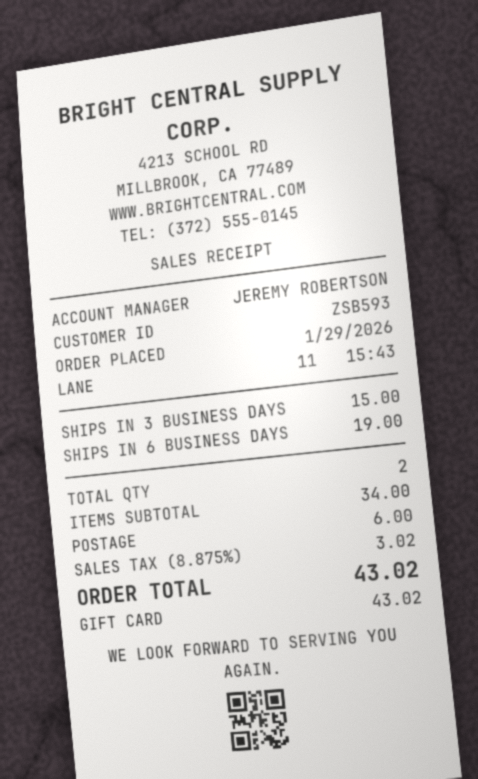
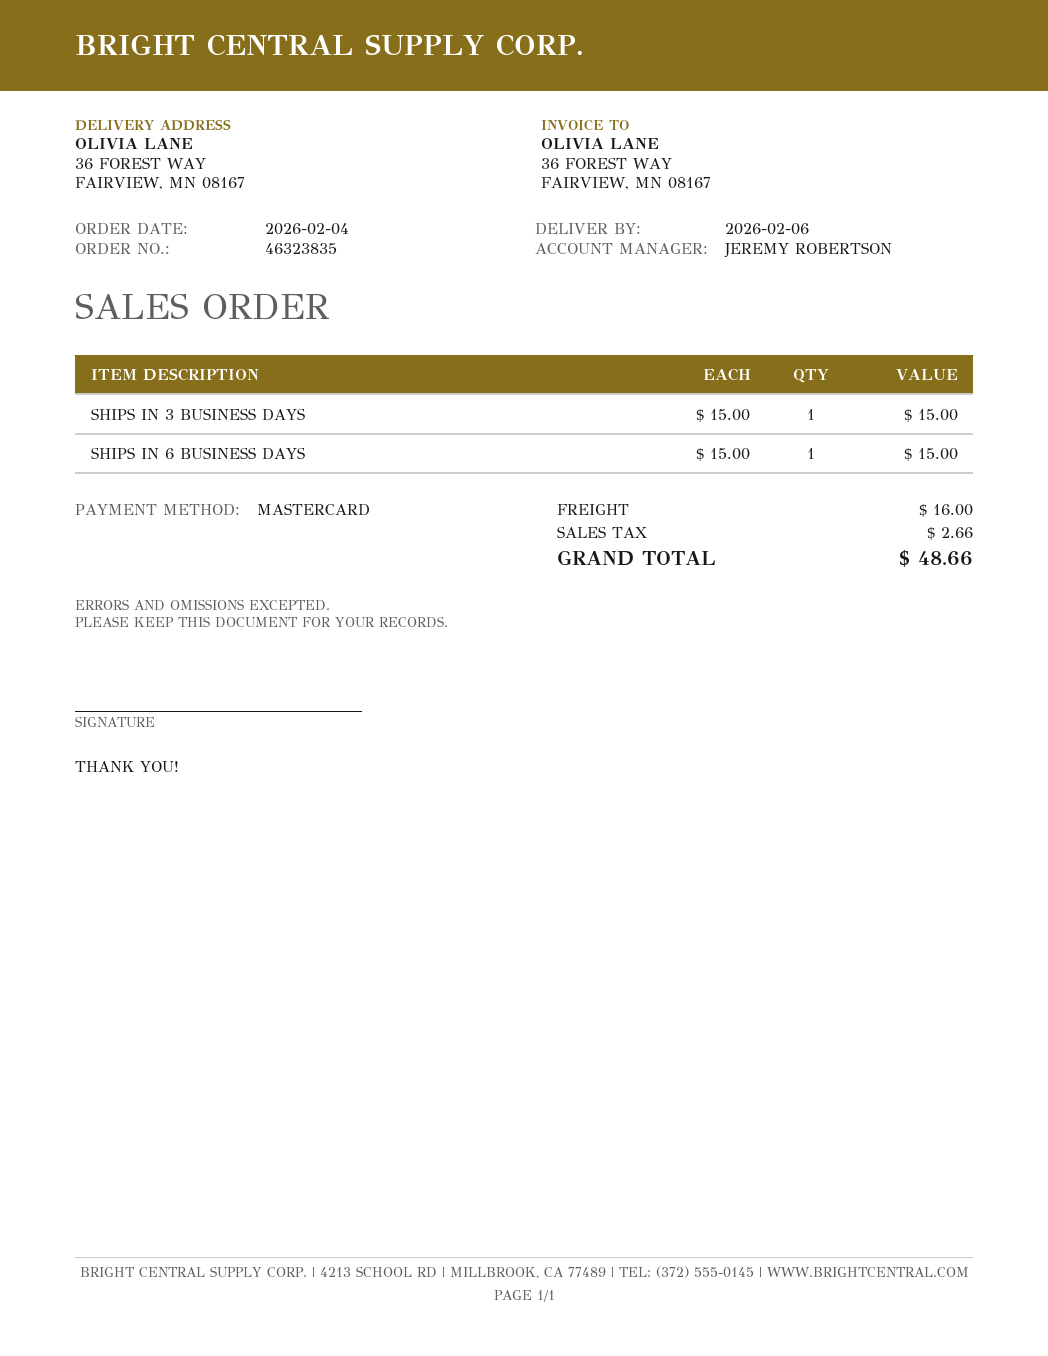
order date: 2026-01-29 -> 2026-02-04
payment method: gift card -> Mastercard
SHIPS IN 6 BUSINESS DAYS: 1 x 19.00 = 19.00 -> 1 x 15.00 = 15.00
shipping: 6.00 -> 16.00
tax: 3.02 -> 2.66
total: 43.02 -> 48.66

